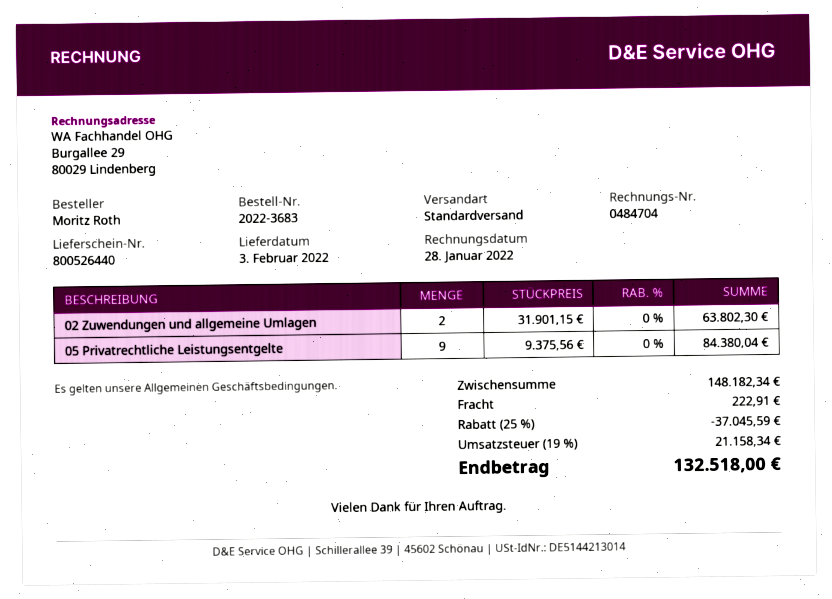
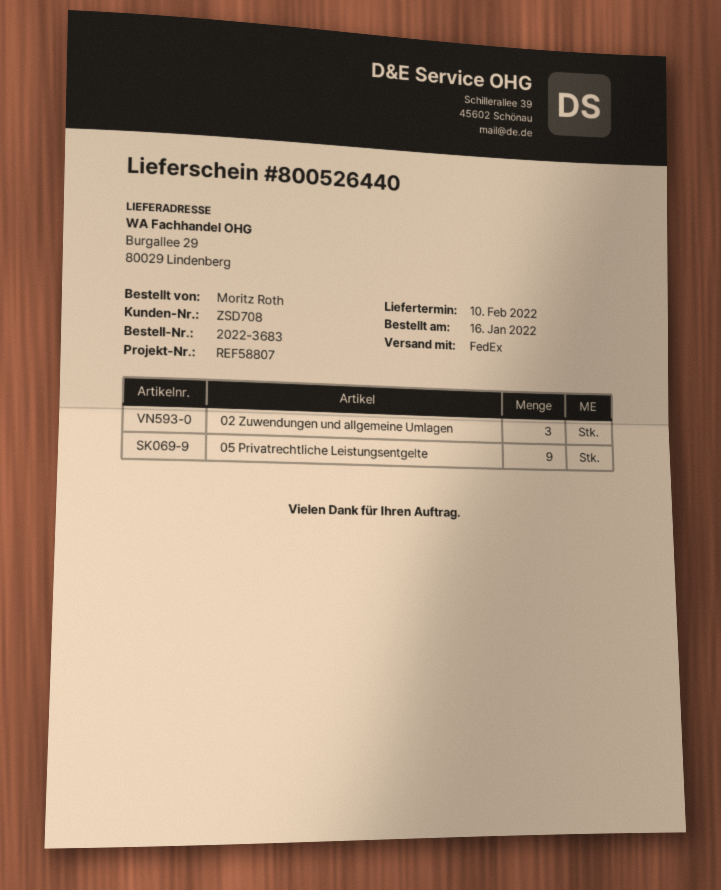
delivery date: 2022-02-03 -> 2022-02-10
shipping method: standard -> FedEx
02 Zuwendungen und allgemeine Umlagen: 2 -> 3

